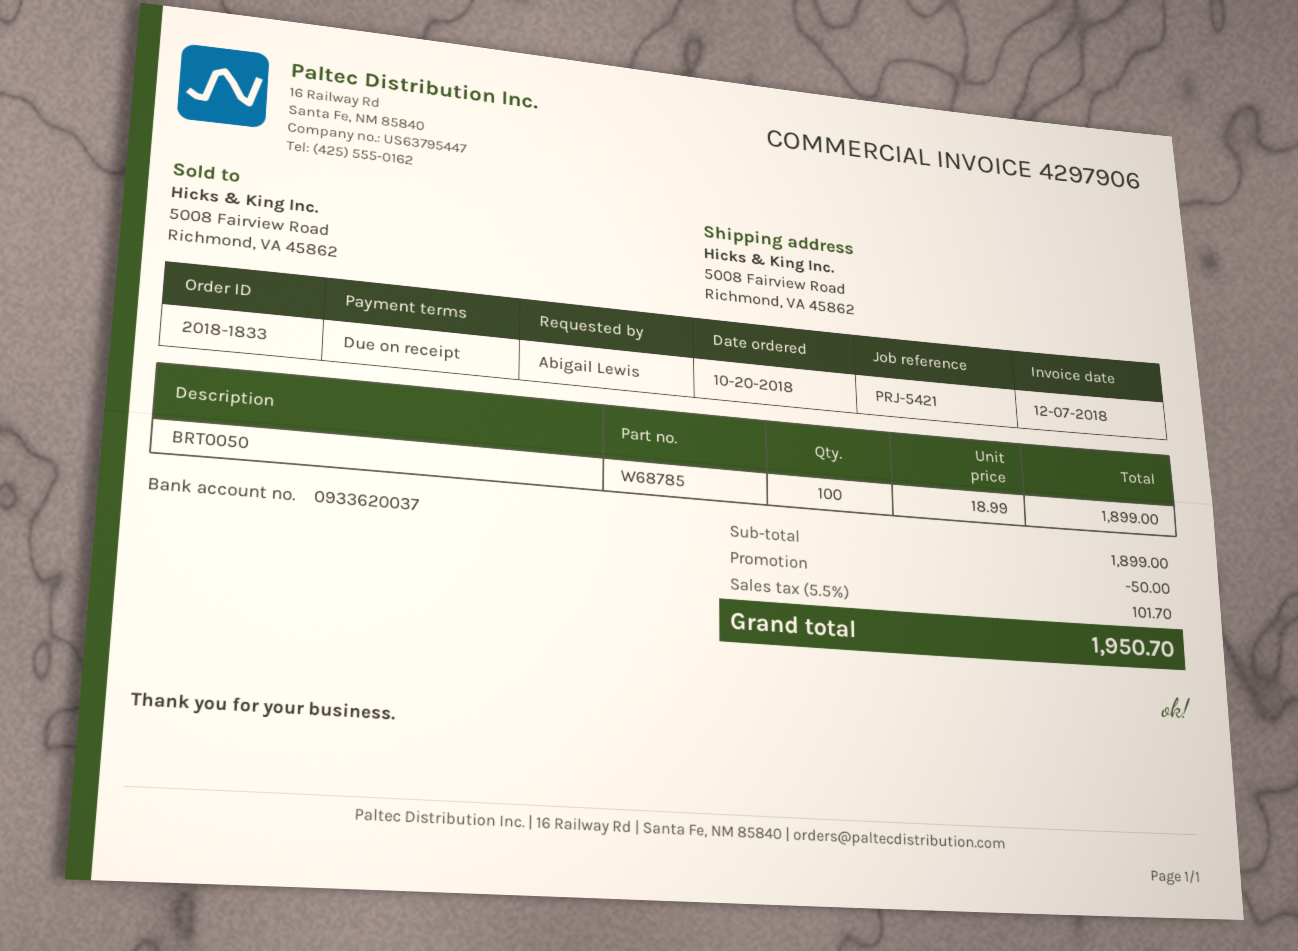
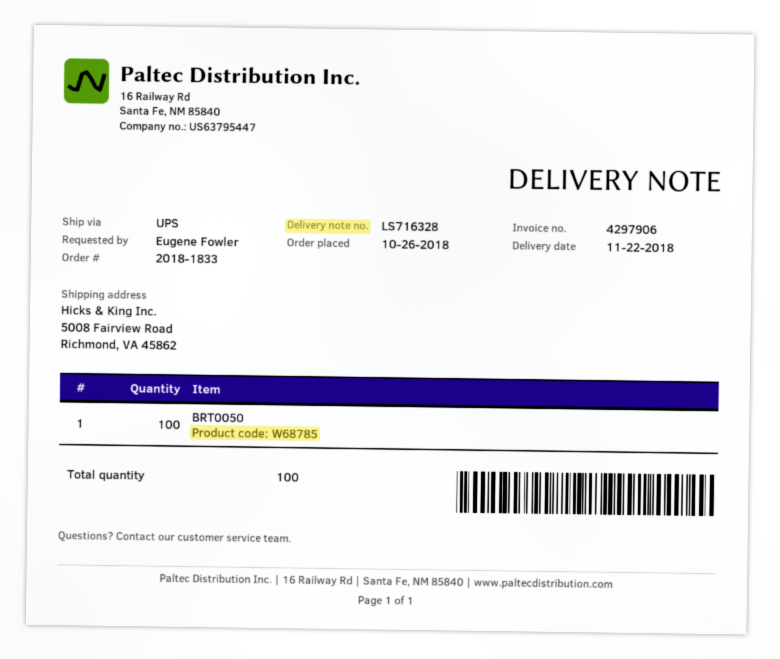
order date: 2018-10-20 -> 2018-10-26
ordered by: Abigail Lewis -> Eugene Fowler

